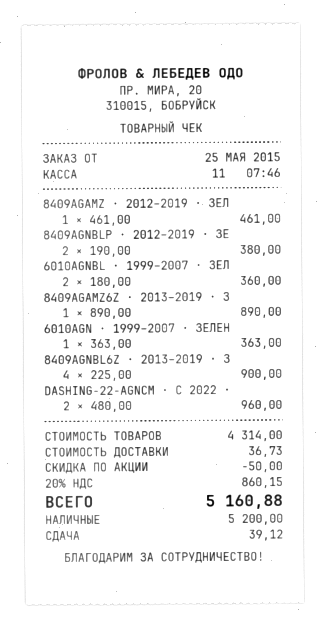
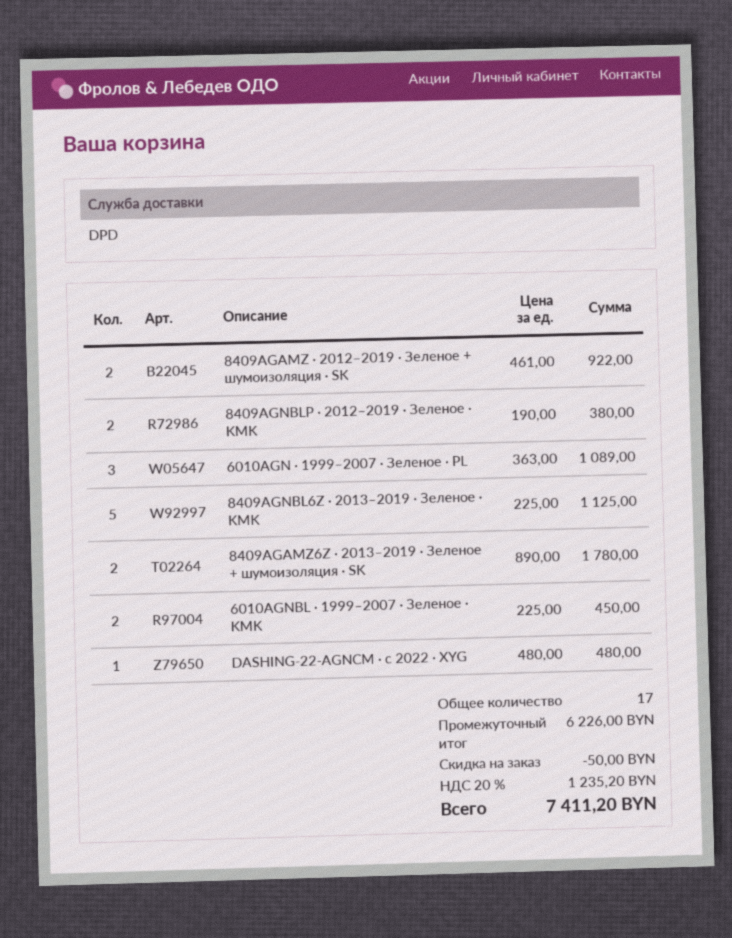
8409AGAMZ · 2012–2019 · ЗЕЛ: 1 x 461.00 = 461.00 -> 2 x 461.00 = 922.00
6010AGNBL · 1999–2007 · ЗЕЛ: 2 x 180.00 = 360.00 -> 2 x 225.00 = 450.00
8409AGAMZ6Z · 2013–2019 · З: 1 x 890.00 = 890.00 -> 2 x 890.00 = 1780.00
6010AGN · 1999–2007 · ЗЕЛЕН: 1 x 363.00 = 363.00 -> 3 x 363.00 = 1089.00
8409AGNBL6Z · 2013–2019 · З: 4 x 225.00 = 900.00 -> 5 x 225.00 = 1125.00
DASHING-22-AGNCM · С 2022 ·: 2 x 480.00 = 960.00 -> 1 x 480.00 = 480.00
subtotal: 4314.00 -> 6226.00
shipping: 36.73 -> none
tax: 20% = 860.15 -> 20% = 1235.20
total: 5160.88 -> 7411.20

